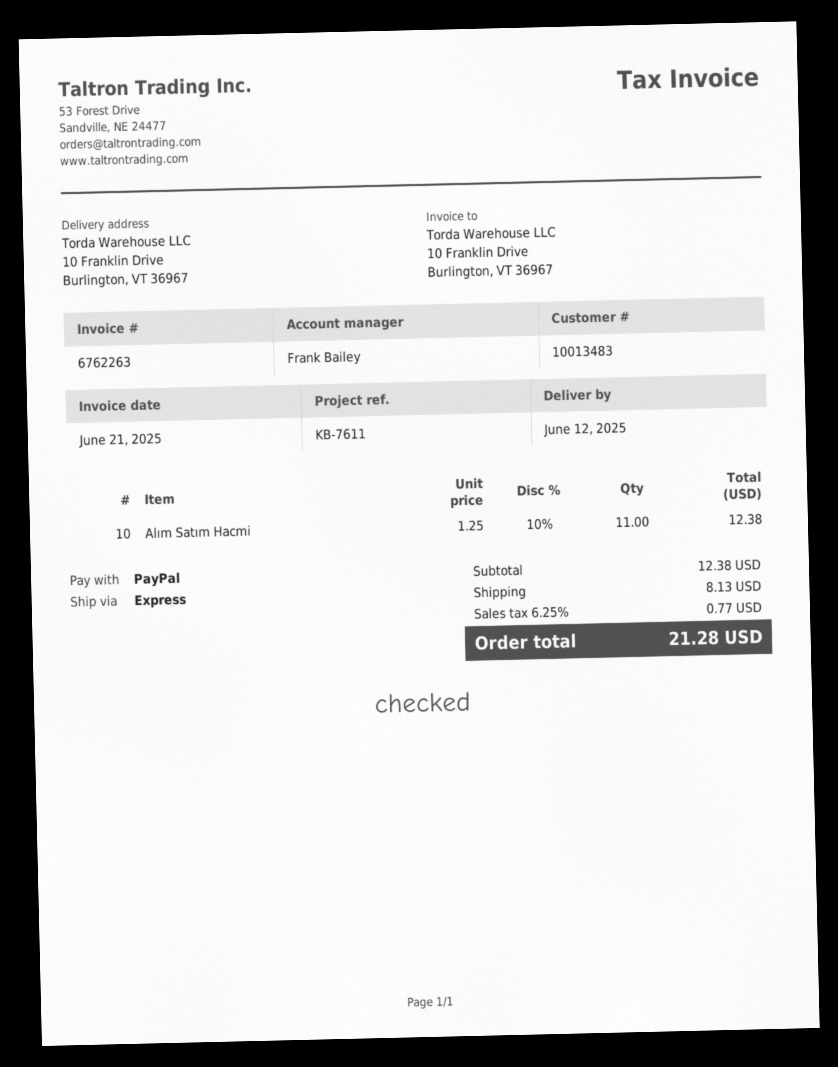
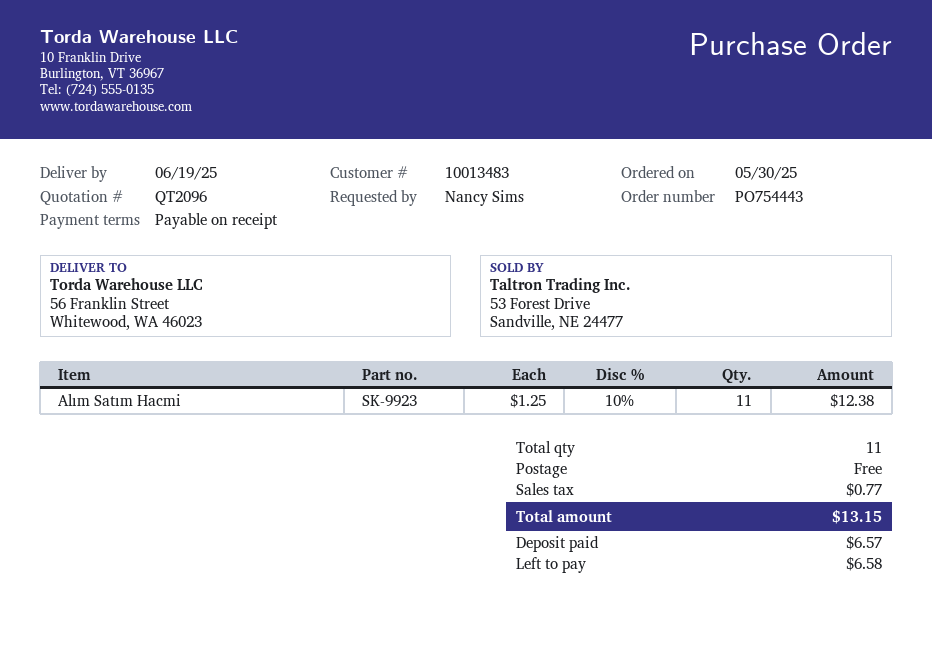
delivery date: 2025-06-12 -> 2025-06-19
ship to: 10 Franklin Drive, Burlington, VT 36967 -> 56 Franklin Street, Whitewood, WA 46023
shipping: 8.13 -> 0.00
total: 21.28 -> 13.15

